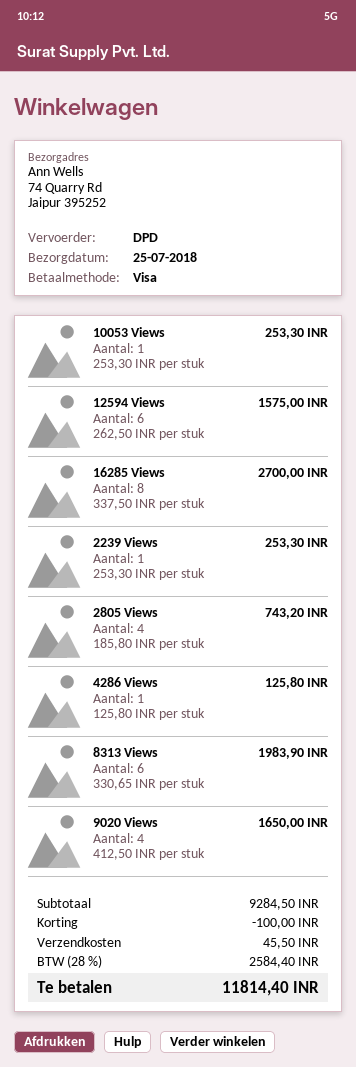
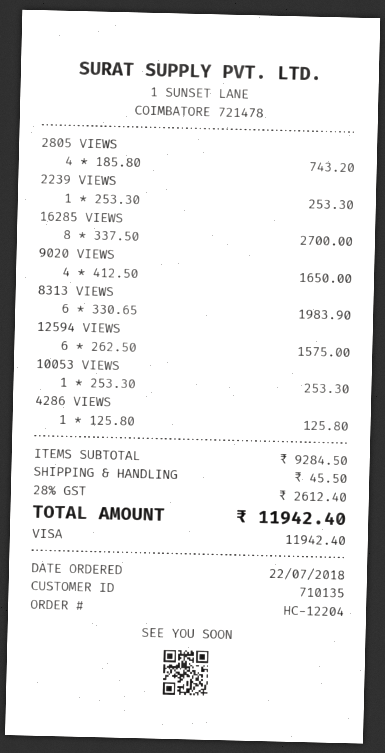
discount: 100.00 -> none
tax: 28% = 2584.40 -> 28% = 2612.40
total: 11814.40 -> 11942.40

